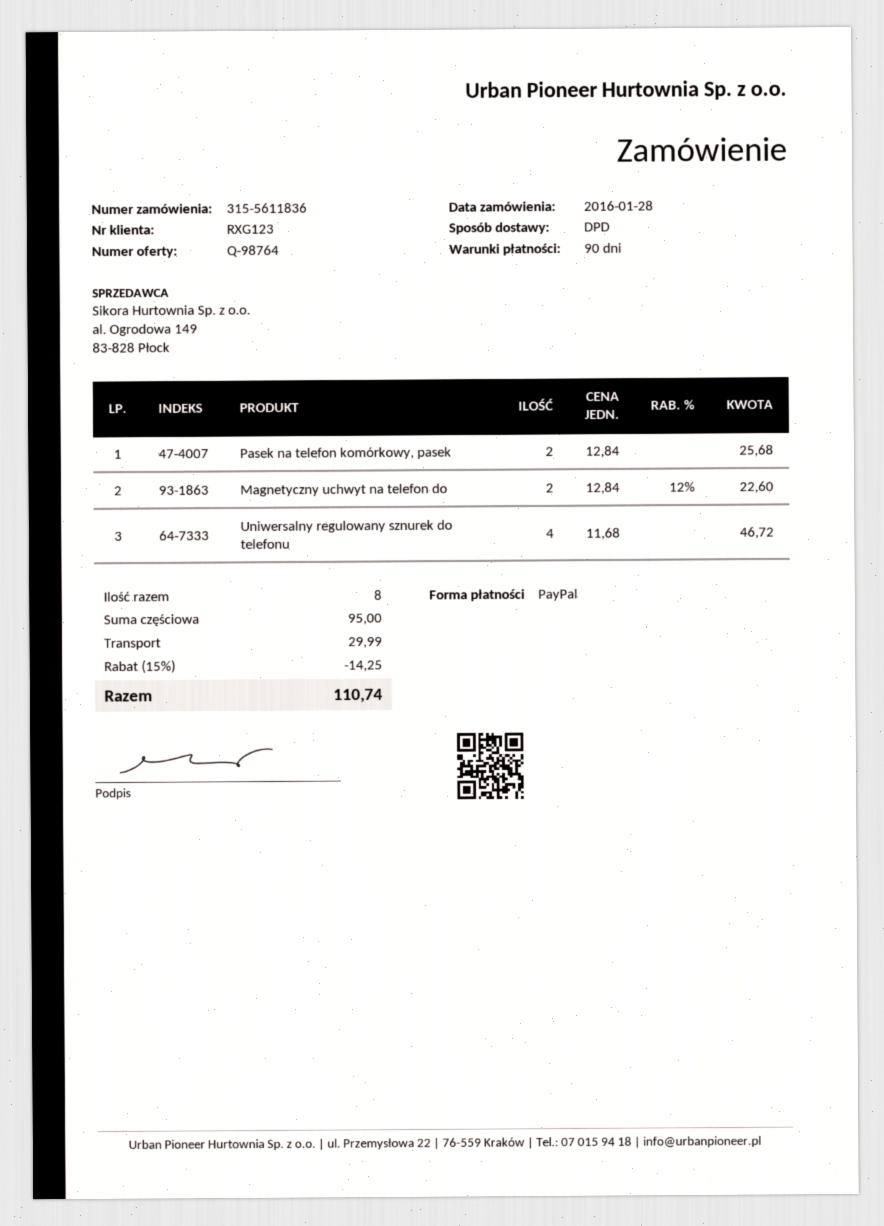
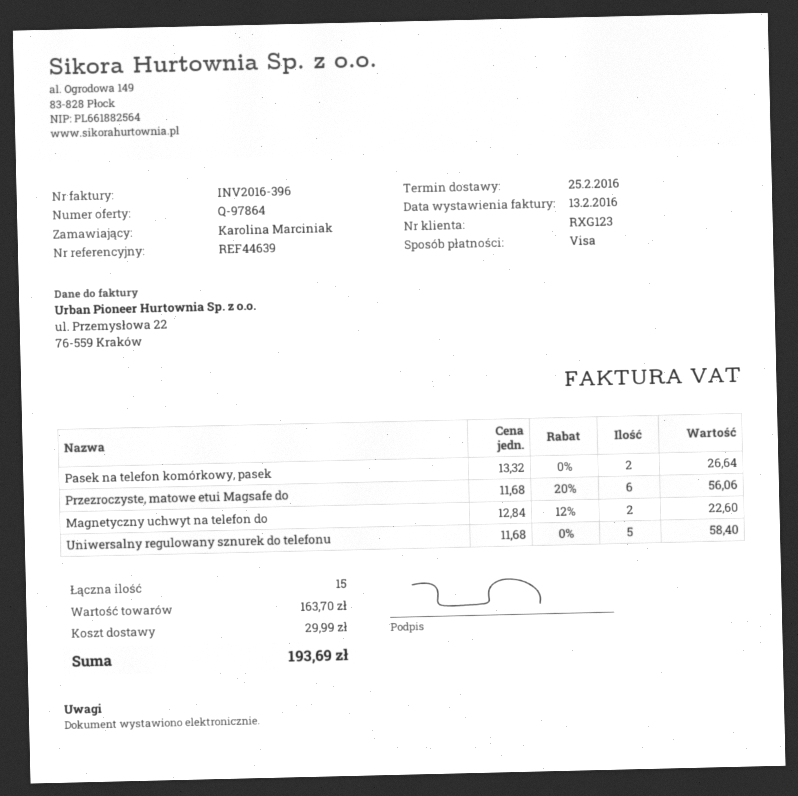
quote number: Q-98764 -> Q-97864
payment method: PayPal -> Visa
Pasek na telefon komórkowy, pasek: 2 x 12.84 = 25.68 -> 2 x 13.32 = 26.64
Uniwersalny regulowany sznurek do telefonu: 4 x 11.68 = 46.72 -> 5 x 11.68 = 58.40
Przezroczyste, matowe etui Magsafe do: none -> 6 x 11.68 - 20% = 56.06
total quantity: 8 -> 15
subtotal: 95.00 -> 163.70
discount: 15% = 14.25 -> none
total: 110.74 -> 193.69

